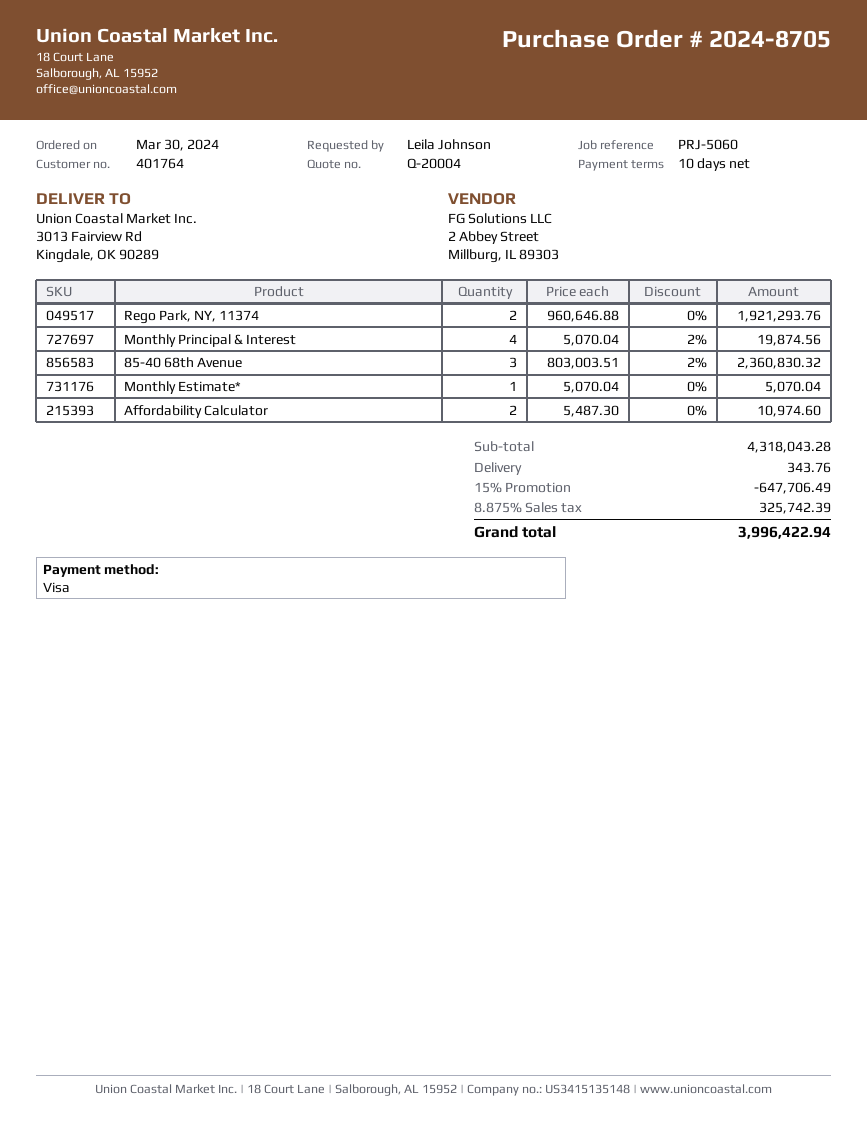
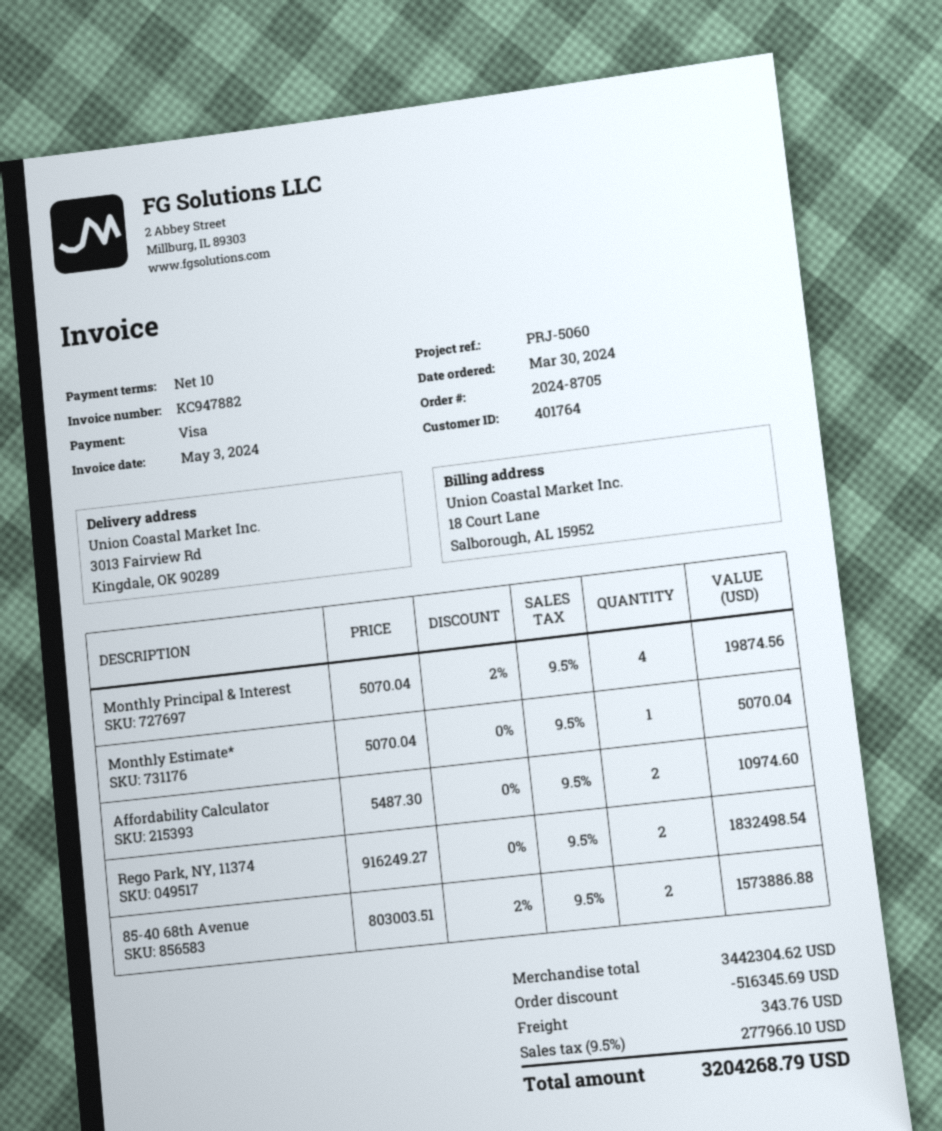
Rego Park, NY, 11374: 2 x 960646.88 = 1921293.76 -> 2 x 916249.27 = 1832498.54
85-40 68th Avenue: 3 x 803003.51 - 2% = 2360830.32 -> 2 x 803003.51 - 2% = 1573886.88
subtotal: 4318043.28 -> 3442304.62
discount: 647706.49 -> 516345.69
tax: 8.875% = 325742.39 -> 9.5% = 277966.10
total: 3996422.94 -> 3204268.79

